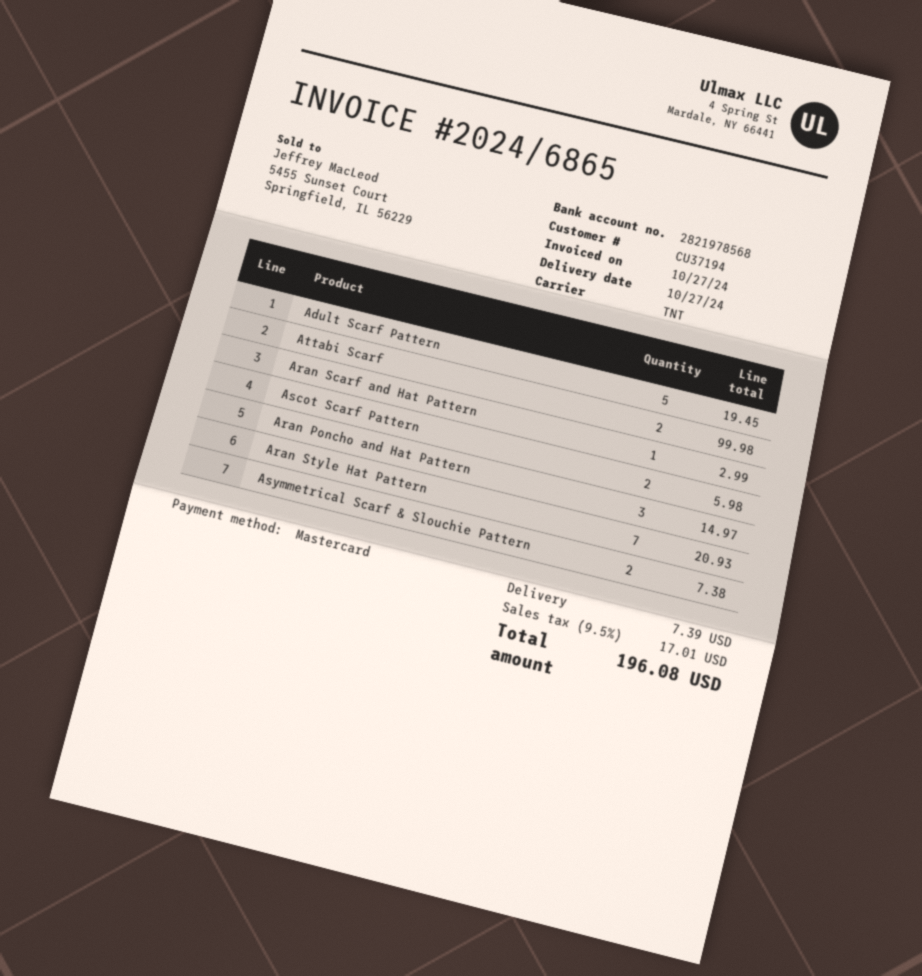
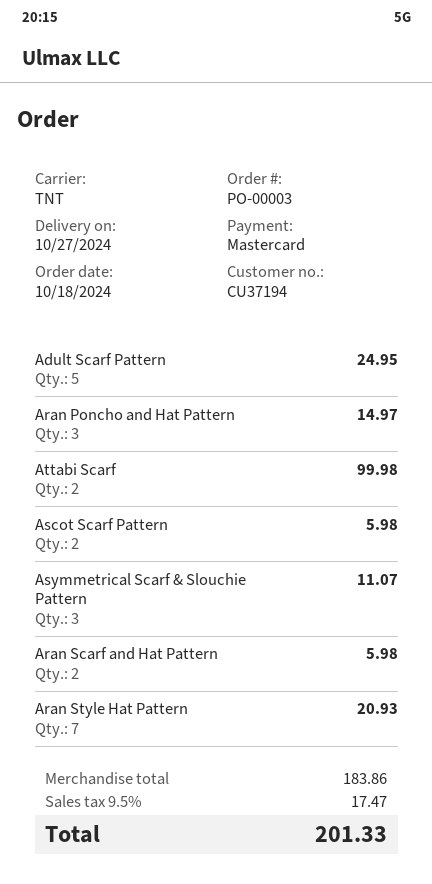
Adult Scarf Pattern: 5 for 19.45 -> 5 for 24.95
Aran Scarf and Hat Pattern: 1 for 2.99 -> 2 for 5.98
Asymmetrical Scarf & Slouchie Pattern: 2 for 7.38 -> 3 for 11.07
shipping: 7.39 -> none
tax: 9.5% = 17.01 -> 9.5% = 17.47
total: 196.08 -> 201.33

